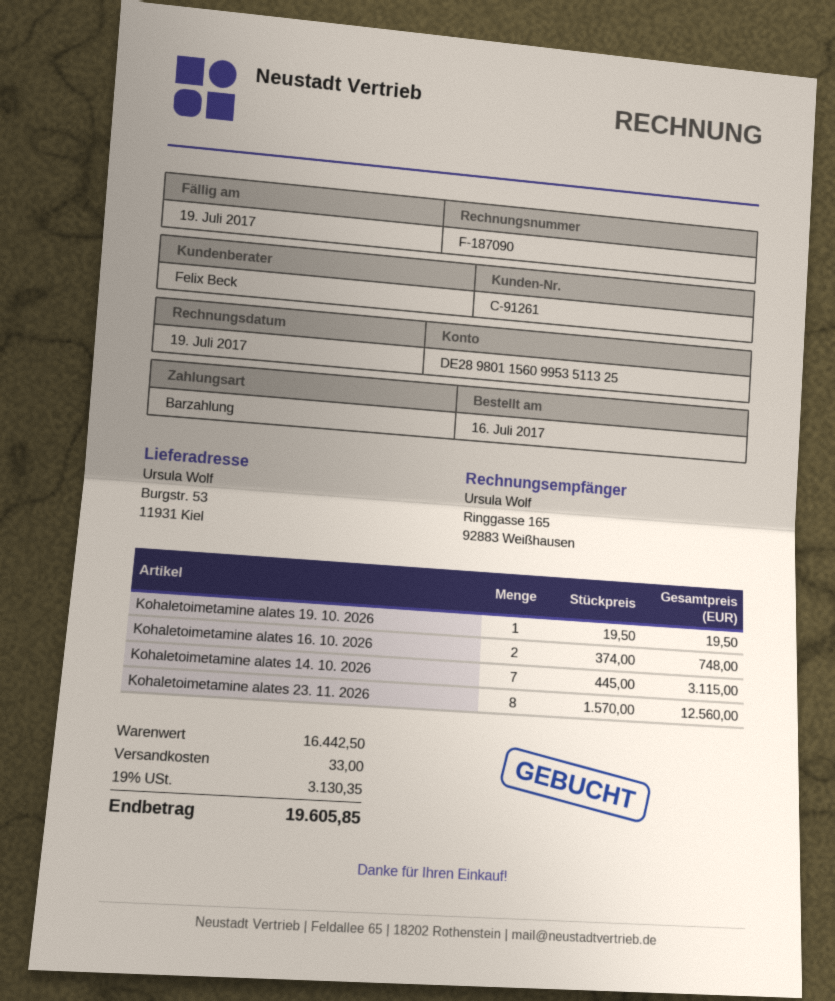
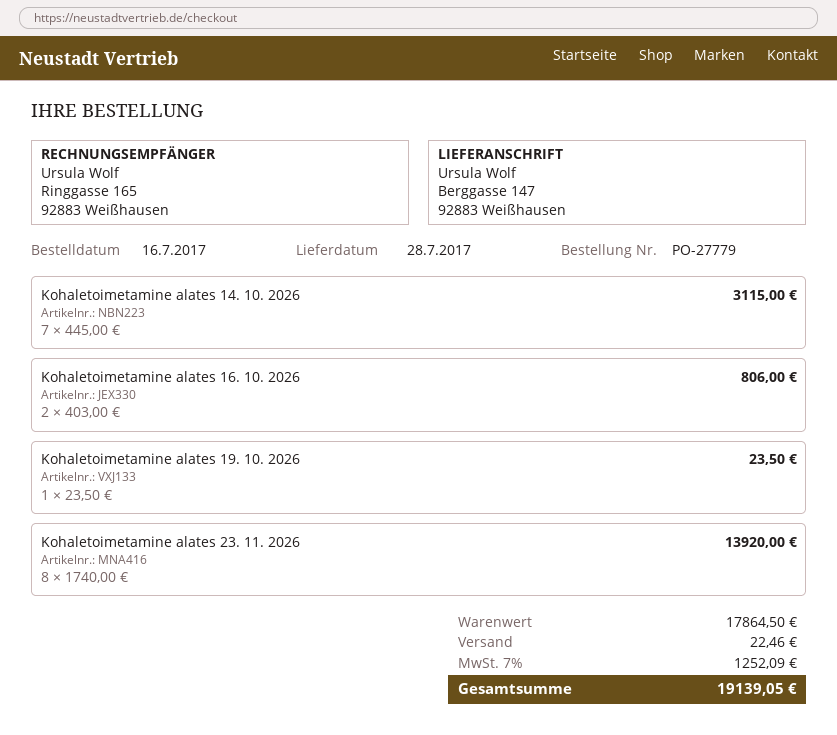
ship to: Burgstr. 53, 11931 Kiel -> Berggasse 147, 92883 Weißhausen
Kohaletoimetamine alates 19. 10. 2026: 1 x 19.50 = 19.50 -> 1 x 23.50 = 23.50
Kohaletoimetamine alates 16. 10. 2026: 2 x 374.00 = 748.00 -> 2 x 403.00 = 806.00
Kohaletoimetamine alates 23. 11. 2026: 8 x 1570.00 = 12560.00 -> 8 x 1740.00 = 13920.00
subtotal: 16442.50 -> 17864.50
shipping: 33.00 -> 22.46
tax: 19% = 3130.35 -> 7% = 1252.09
total: 19605.85 -> 19139.05

